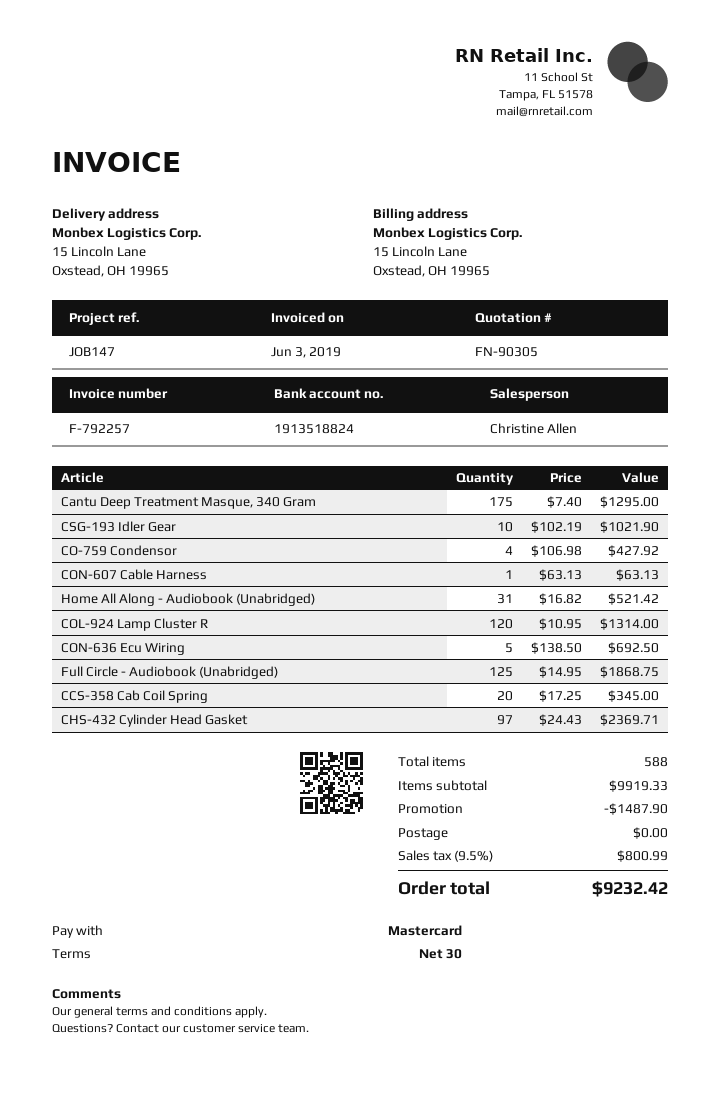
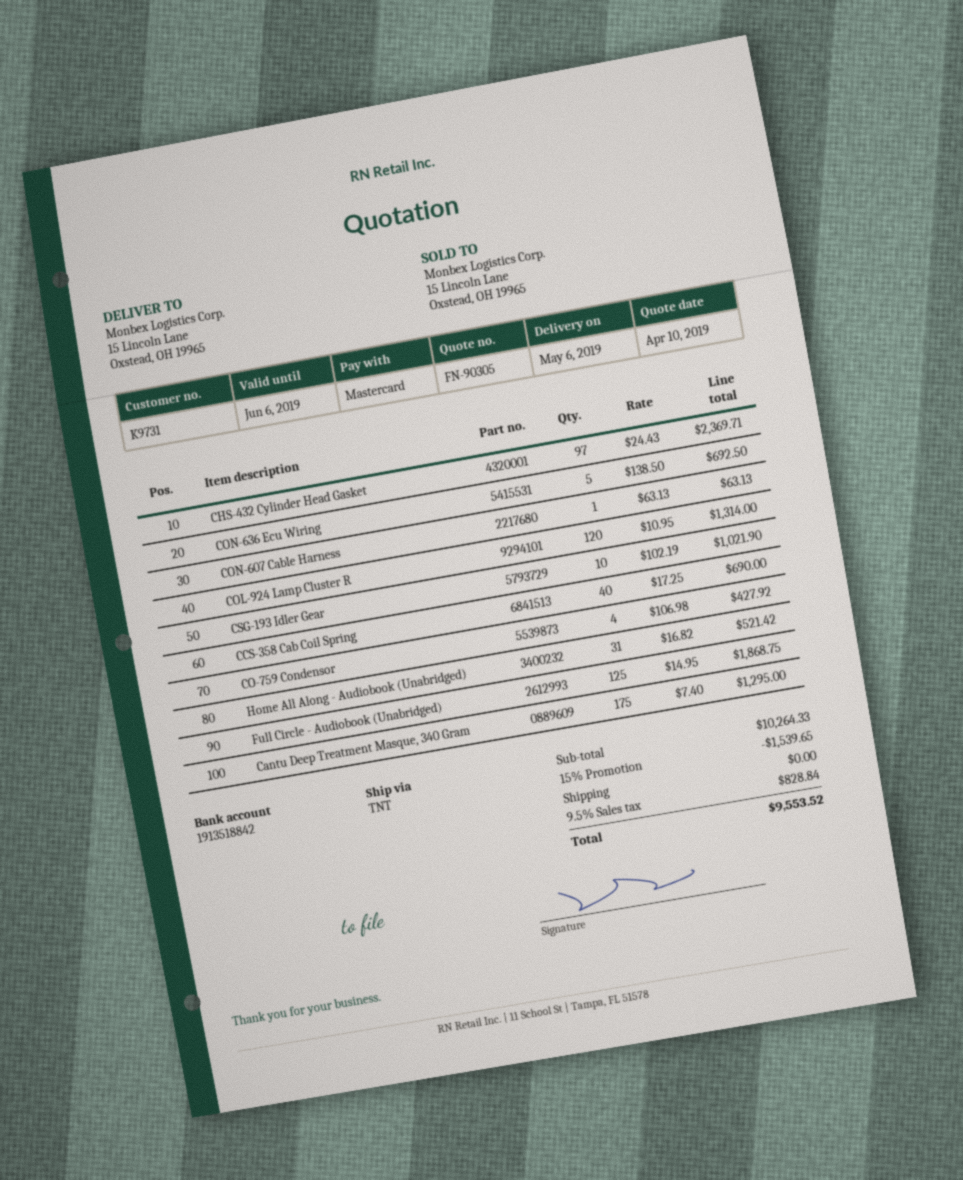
bank account: 1913518824 -> 1913518842
CCS-358 Cab Coil Spring: 20 x 17.25 = 345.00 -> 40 x 17.25 = 690.00
subtotal: 9919.33 -> 10264.33
discount: 1487.90 -> 1539.65
tax: 9.5% = 800.99 -> 9.5% = 828.84
total: 9232.42 -> 9553.52

